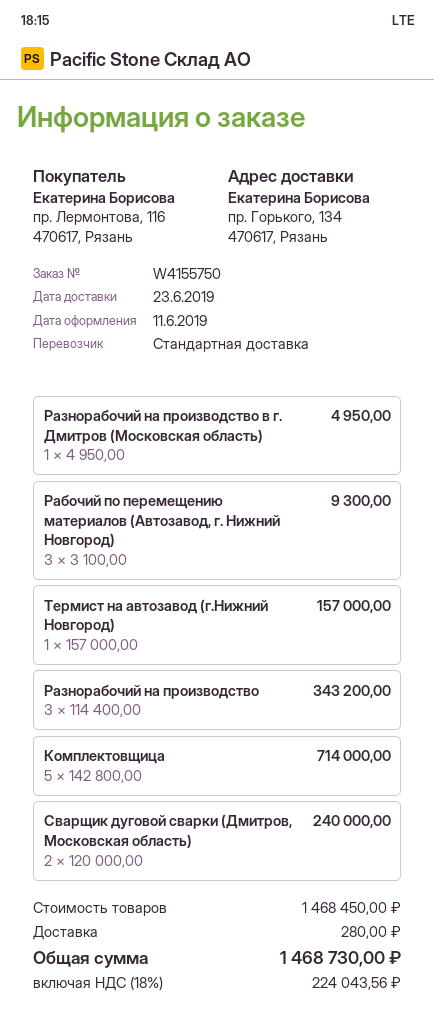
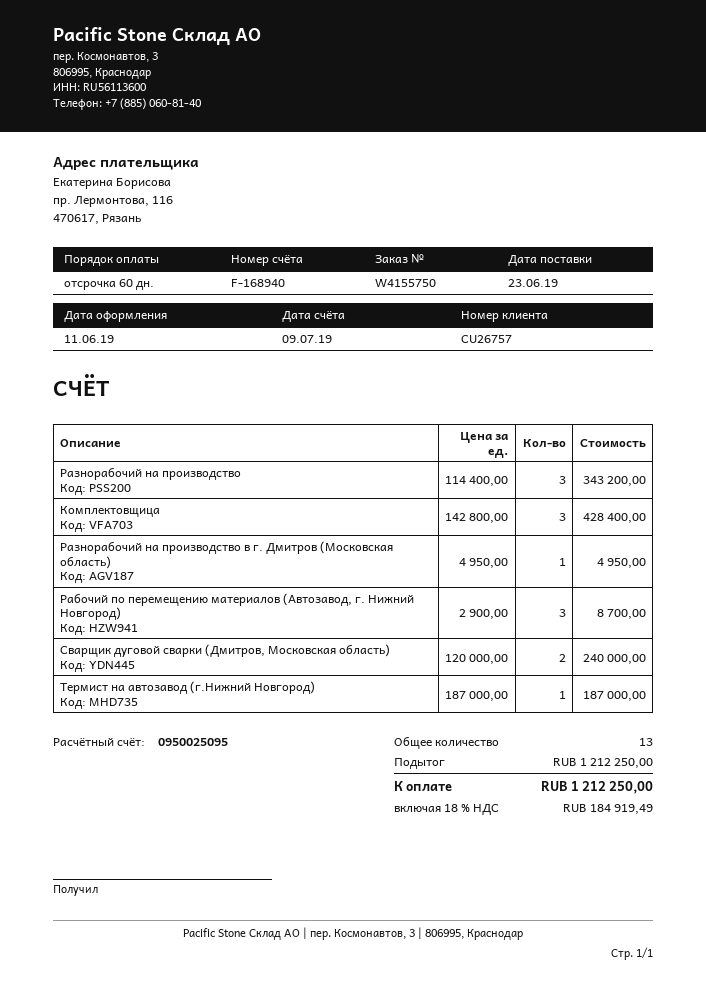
Рабочий по перемещению материалов (Автозавод, г. Нижний Новгород): 3 x 3100.00 = 9300.00 -> 3 x 2900.00 = 8700.00
Термист на автозавод (г.Нижний Новгород): 1 x 157000.00 = 157000.00 -> 1 x 187000.00 = 187000.00
Комплектовщица: 5 x 142800.00 = 714000.00 -> 3 x 142800.00 = 428400.00
subtotal: 1468450.00 -> 1212250.00
shipping: 280.00 -> none
tax: 18% = 224043.56 -> 18% = 184919.49
total: 1468730.00 -> 1212250.00

